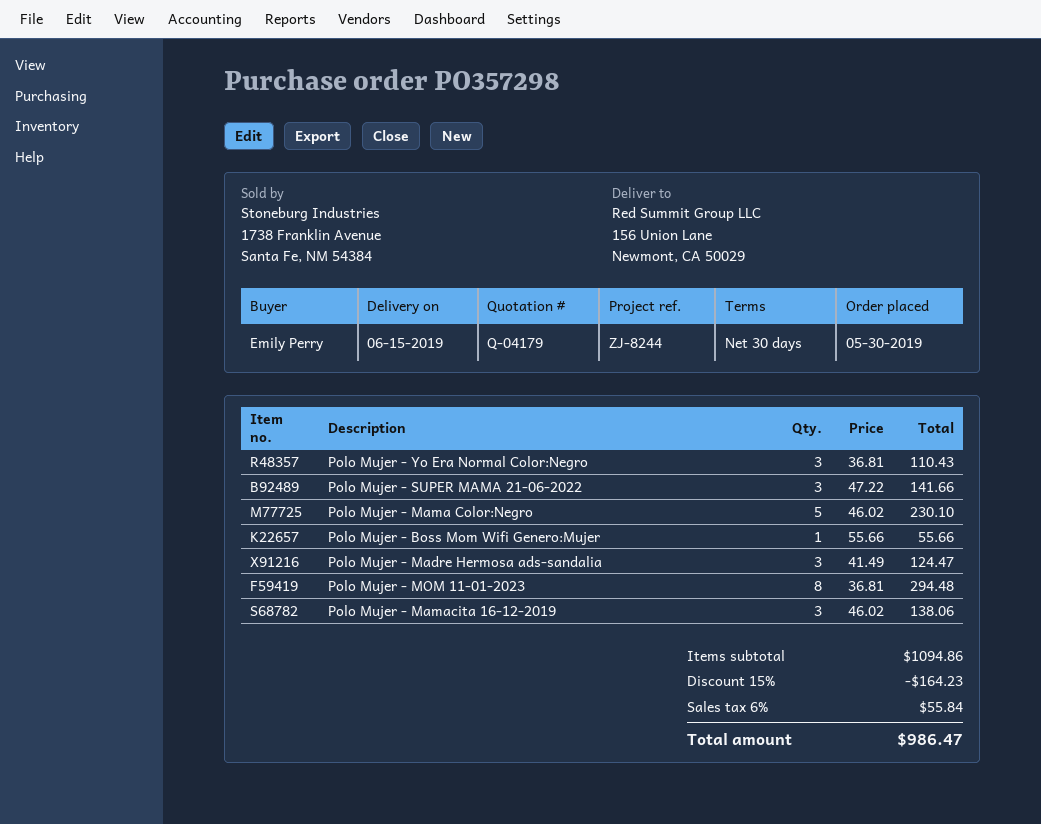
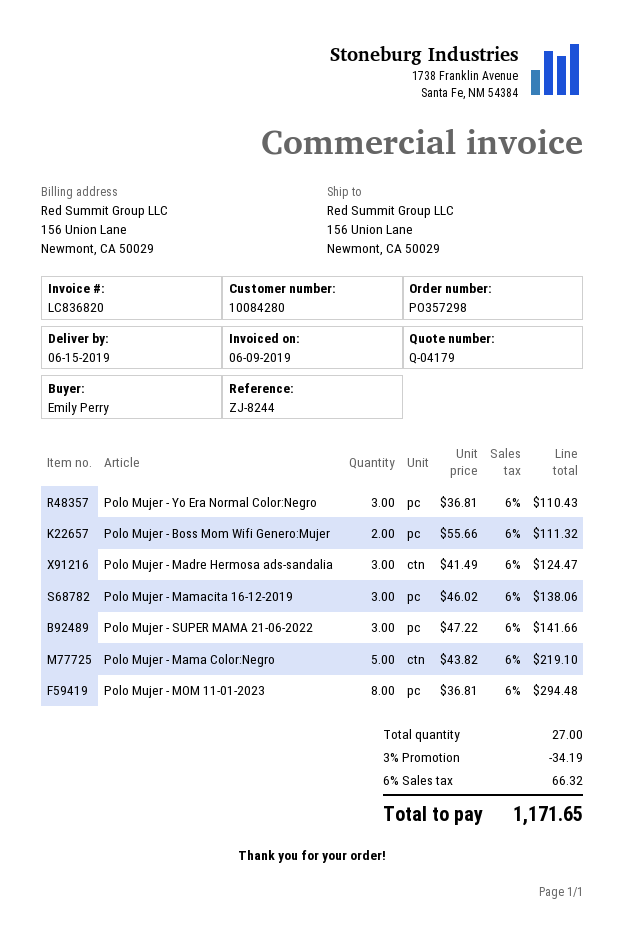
Polo Mujer - Mama Color:Negro: 5 x 46.02 = 230.10 -> 5 x 43.82 = 219.10
Polo Mujer - Boss Mom Wifi Genero:Mujer: 1 x 55.66 = 55.66 -> 2 x 55.66 = 111.32
discount: 15% = 164.23 -> 3% = 34.19
tax: 6% = 55.84 -> 6% = 66.32
total: 986.47 -> 1171.65

